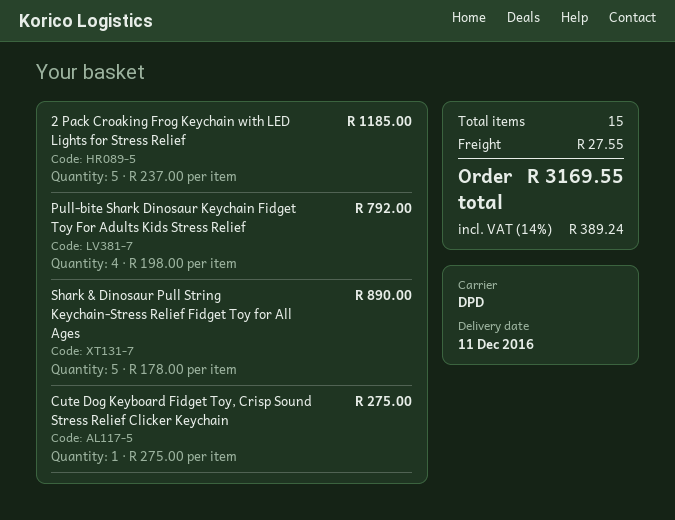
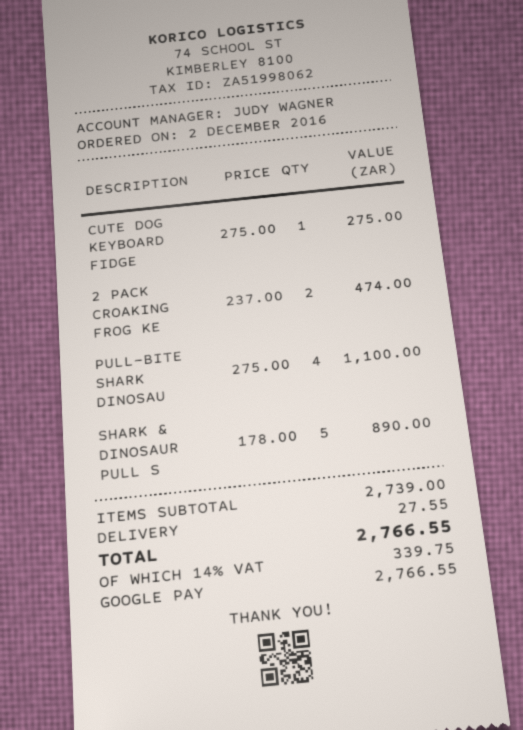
2 Pack Croaking Frog Keychain with LED Lights for Stress Relief: 5 x 237.00 = 1185.00 -> 2 x 237.00 = 474.00
Pull-bite Shark Dinosaur Keychain Fidget Toy For Adults Kids Stress Relief: 4 x 198.00 = 792.00 -> 4 x 275.00 = 1100.00
tax: 14% = 389.24 -> 14% = 339.75
total: 3169.55 -> 2766.55

